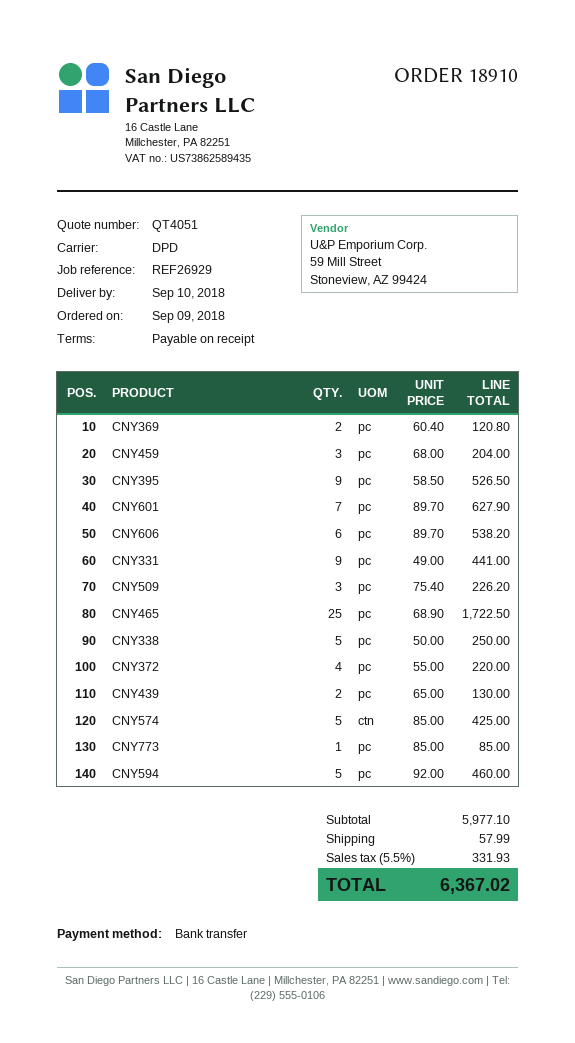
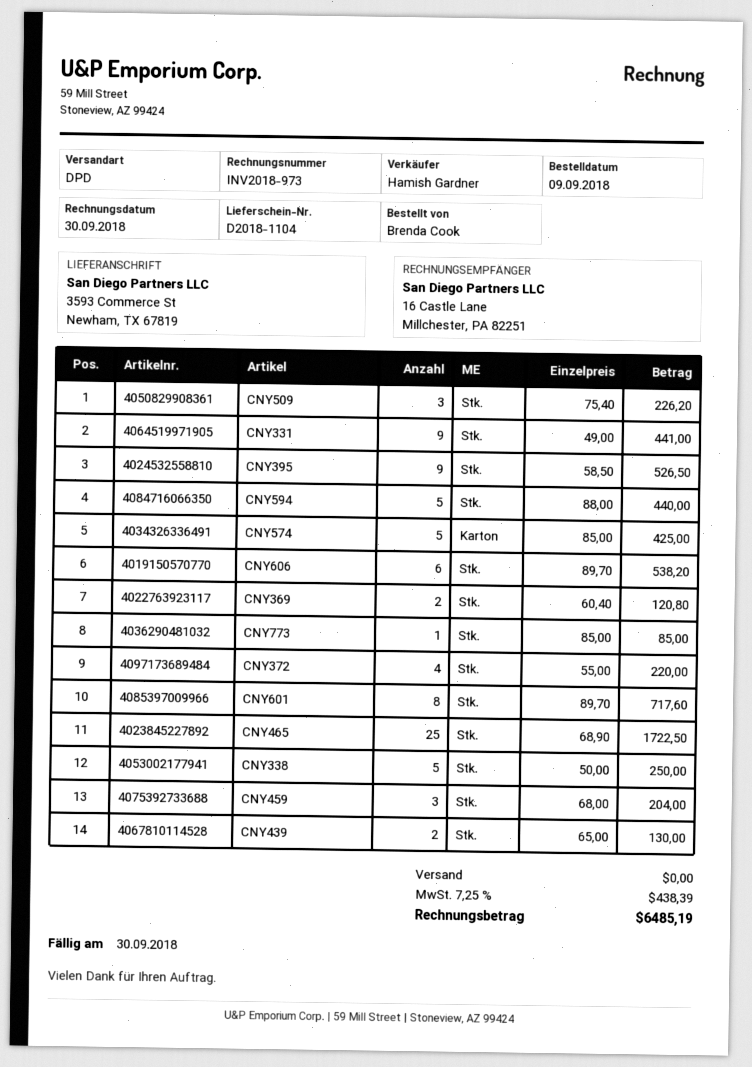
CNY601: 7 x 89.70 = 627.90 -> 8 x 89.70 = 717.60
CNY594: 5 x 92.00 = 460.00 -> 5 x 88.00 = 440.00
shipping: 57.99 -> 0.00
tax: 5.5% = 331.93 -> 7.25% = 438.39
total: 6367.02 -> 6485.19

